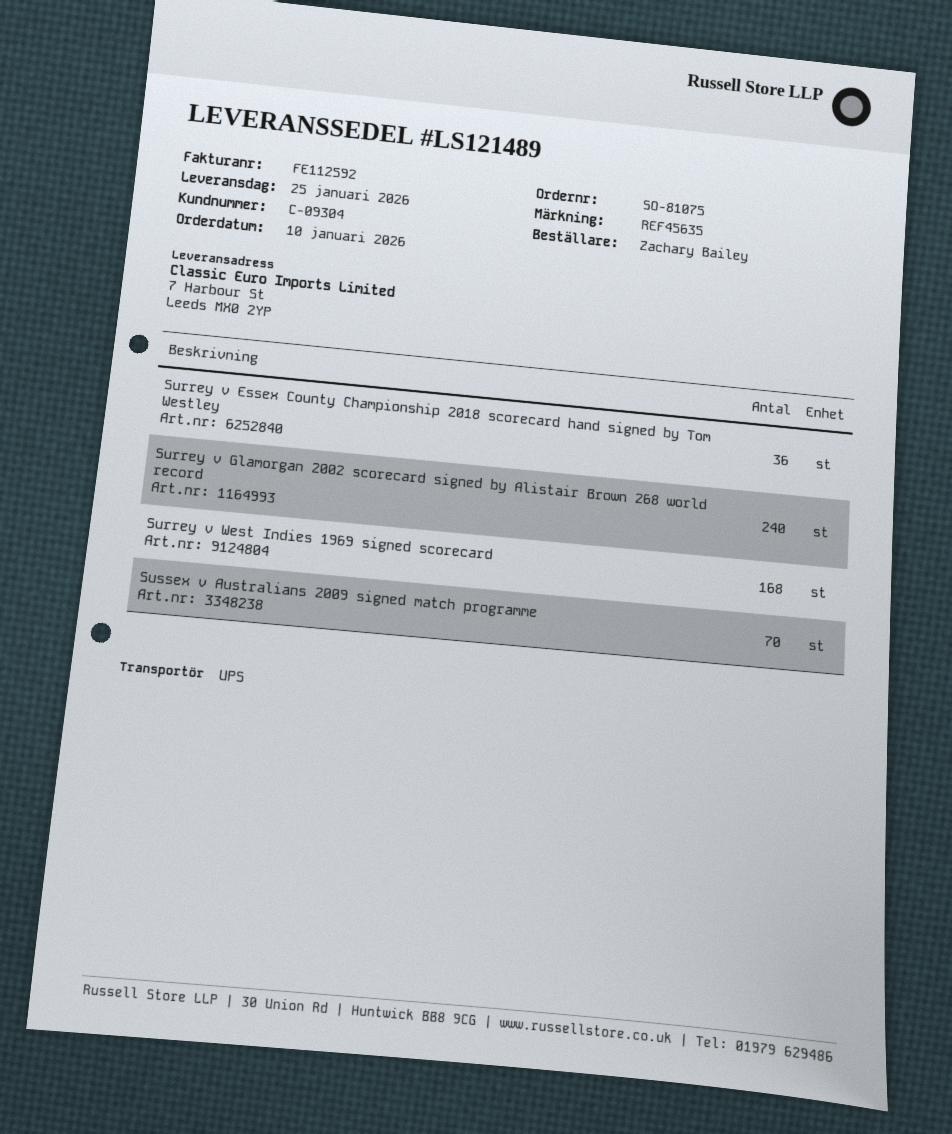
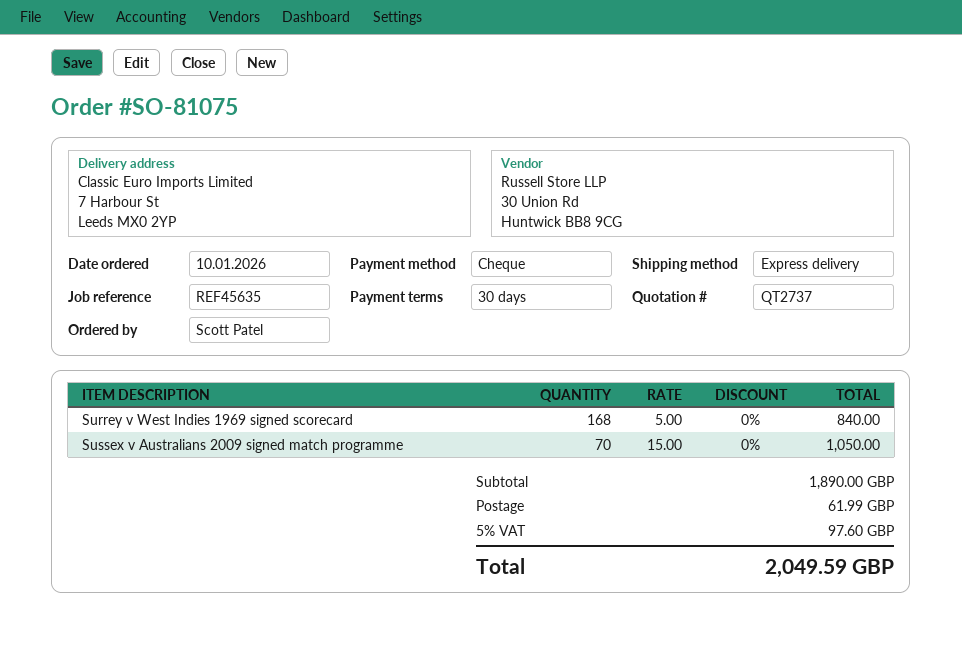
ordered by: Zachary Bailey -> Scott Patel
shipping method: UPS -> express
Surrey v Essex County Championship 2018 scorecard hand signed by Tom Westley: 36 -> none
Surrey v Glamorgan 2002 scorecard signed by Alistair Brown 268 world record: 240 -> none

